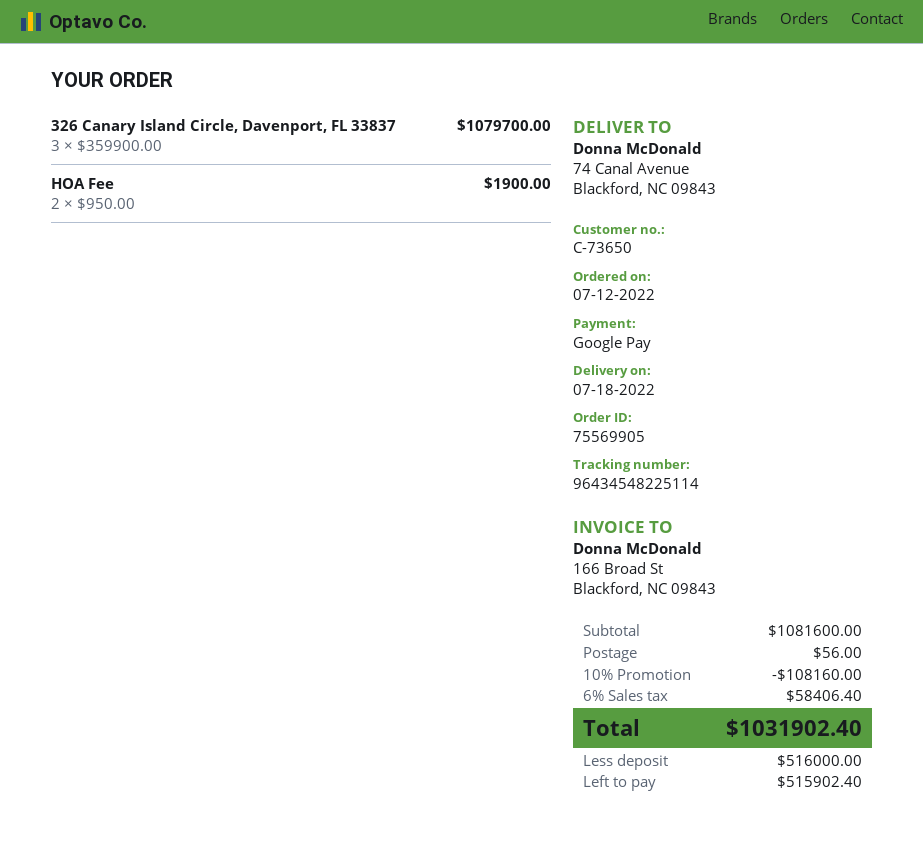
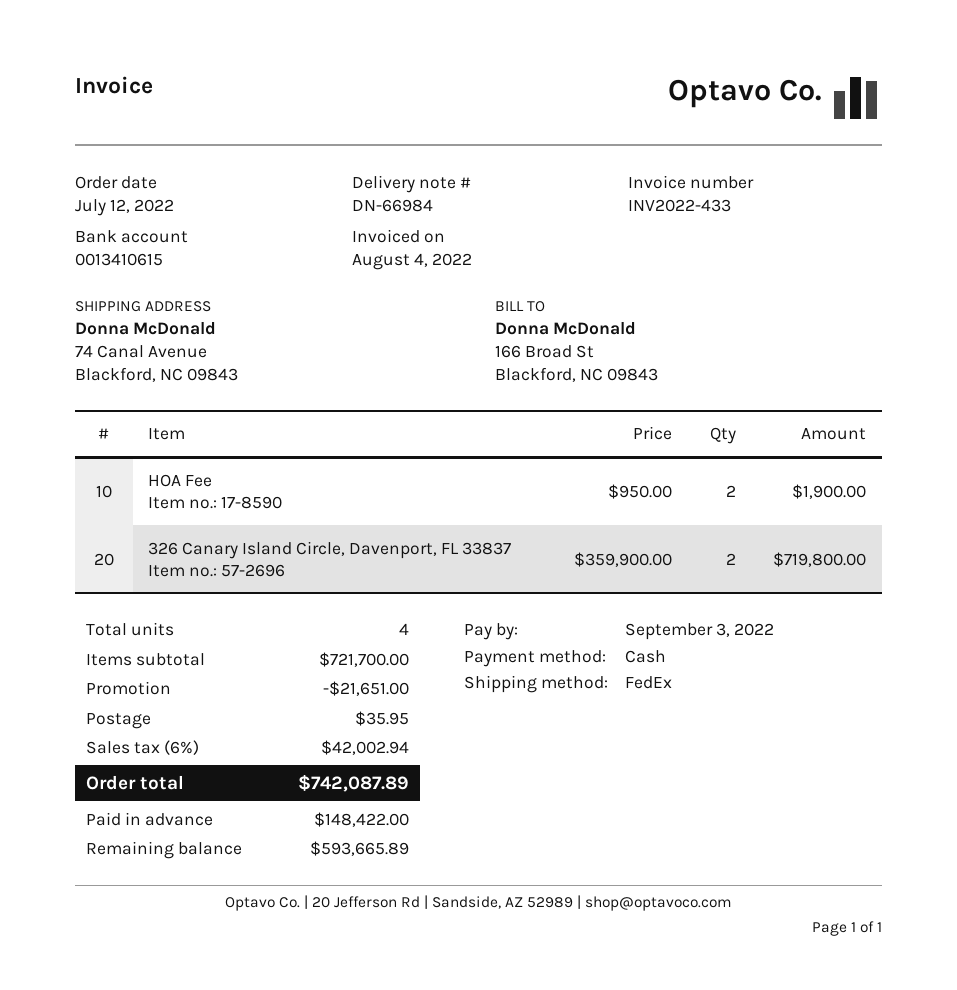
payment method: Google Pay -> cash
326 Canary Island Circle, Davenport, FL 33837: 3 x 359900.00 = 1079700.00 -> 2 x 359900.00 = 719800.00
subtotal: 1081600.00 -> 721700.00
discount: 108160.00 -> 21651.00
shipping: 56.00 -> 35.95
tax: 6% = 58406.40 -> 6% = 42002.94
total: 1031902.40 -> 742087.89
deposit: 516000.00 -> 148422.00
balance: 515902.40 -> 593665.89

